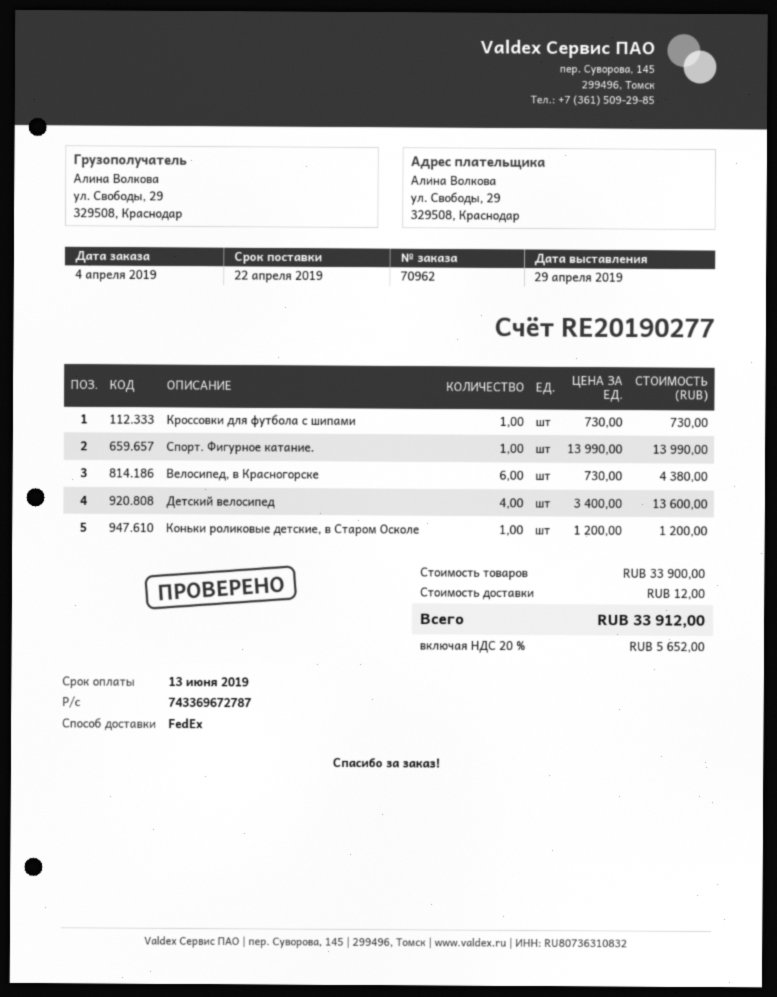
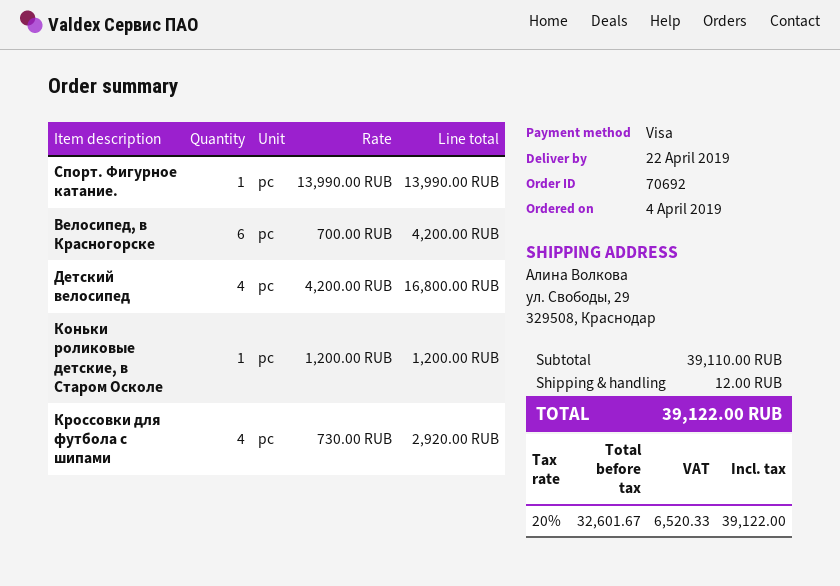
order number: 70962 -> 70692
Кроссовки для футбола с шипами: 1 x 730.00 = 730.00 -> 4 x 730.00 = 2920.00
Велосипед, в Красногорске: 6 x 730.00 = 4380.00 -> 6 x 700.00 = 4200.00
Детский велосипед: 4 x 3400.00 = 13600.00 -> 4 x 4200.00 = 16800.00
subtotal: 33900.00 -> 39110.00
tax: 20% = 5652.00 -> 20% = 6520.33
total: 33912.00 -> 39122.00

